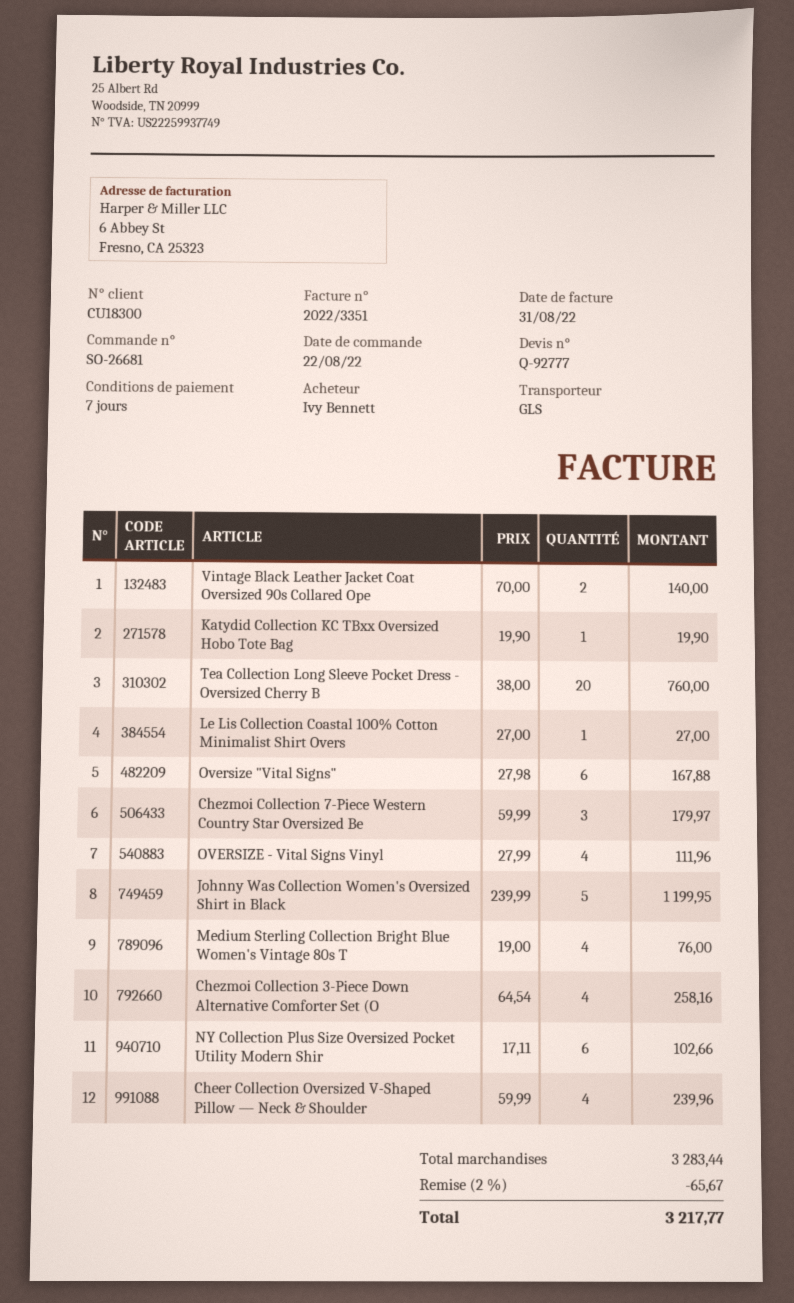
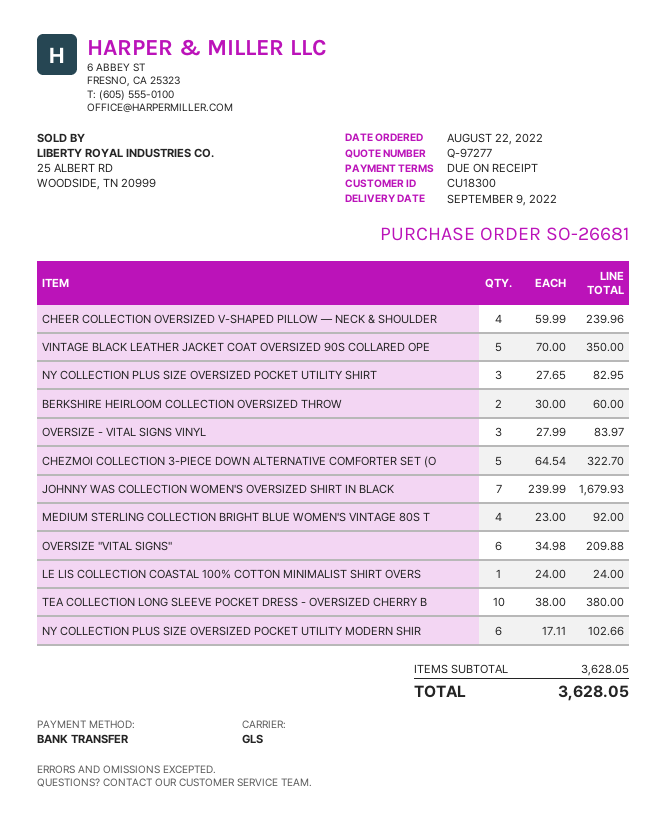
quote number: Q-92777 -> Q-97277
payment terms: 7 days -> on receipt
Vintage Black Leather Jacket Coat Oversized 90s Collared Ope: 2 x 70.00 = 140.00 -> 5 x 70.00 = 350.00
Katydid Collection KC TBxx Oversized Hobo Tote Bag: 1 x 19.90 = 19.90 -> none
Tea Collection Long Sleeve Pocket Dress - Oversized Cherry B: 20 x 38.00 = 760.00 -> 10 x 38.00 = 380.00
Le Lis Collection Coastal 100% Cotton Minimalist Shirt Overs: 1 x 27.00 = 27.00 -> 1 x 24.00 = 24.00
Oversize "Vital Signs": 6 x 27.98 = 167.88 -> 6 x 34.98 = 209.88
Chezmoi Collection 7-Piece Western Country Star Oversized Be: 3 x 59.99 = 179.97 -> none
OVERSIZE - Vital Signs Vinyl: 4 x 27.99 = 111.96 -> 3 x 27.99 = 83.97
Johnny Was Collection Women's Oversized Shirt in Black: 5 x 239.99 = 1199.95 -> 7 x 239.99 = 1679.93
Medium Sterling Collection Bright Blue Women's Vintage 80s T: 4 x 19.00 = 76.00 -> 4 x 23.00 = 92.00
Chezmoi Collection 3-Piece Down Alternative Comforter Set (O: 4 x 64.54 = 258.16 -> 5 x 64.54 = 322.70
NY COLLECTION PLUS SIZE OVERSIZED POCKET UTILITY SHIRT: none -> 3 x 27.65 = 82.95
BERKSHIRE HEIRLOOM COLLECTION OVERSIZED THROW: none -> 2 x 30.00 = 60.00
subtotal: 3283.44 -> 3628.05
discount: 2% = 65.67 -> none
total: 3217.77 -> 3628.05

